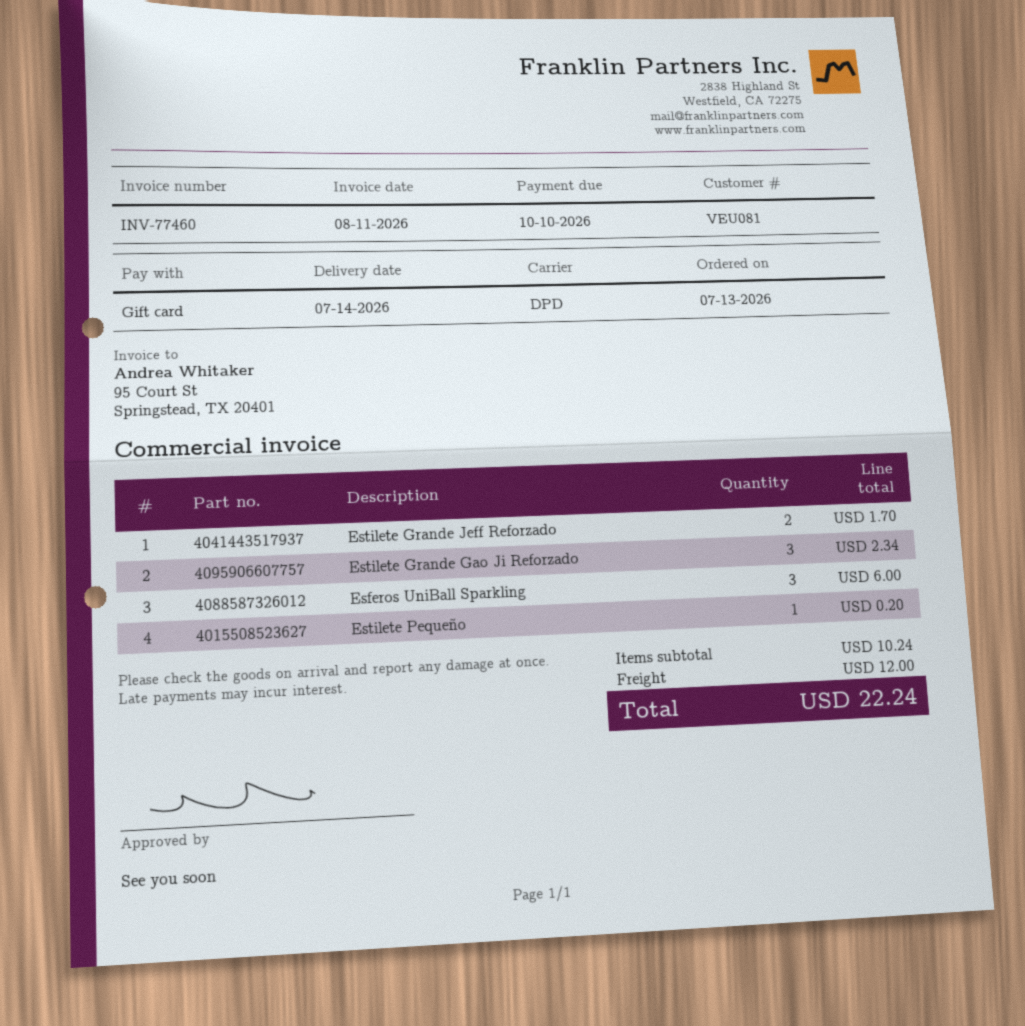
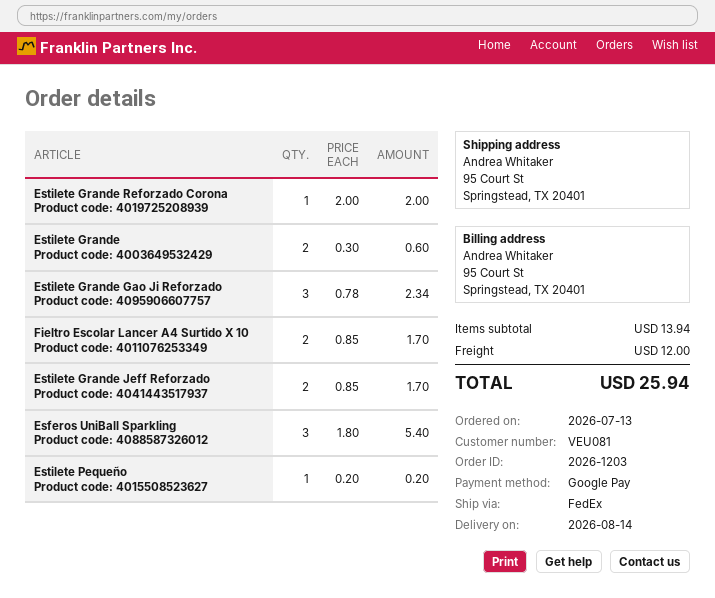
delivery date: 2026-07-14 -> 2026-08-14
payment method: gift card -> Google Pay
shipping method: DPD -> FedEx
Esferos UniBall Sparkling: 3 for 6.00 -> 3 for 5.40
Estilete Grande Reforzado Corona: none -> 1 for 2.00
Estilete Grande: none -> 2 for 0.60
Fieltro Escolar Lancer A4 Surtido X 10: none -> 2 for 1.70
subtotal: 10.24 -> 13.94
total: 22.24 -> 25.94

